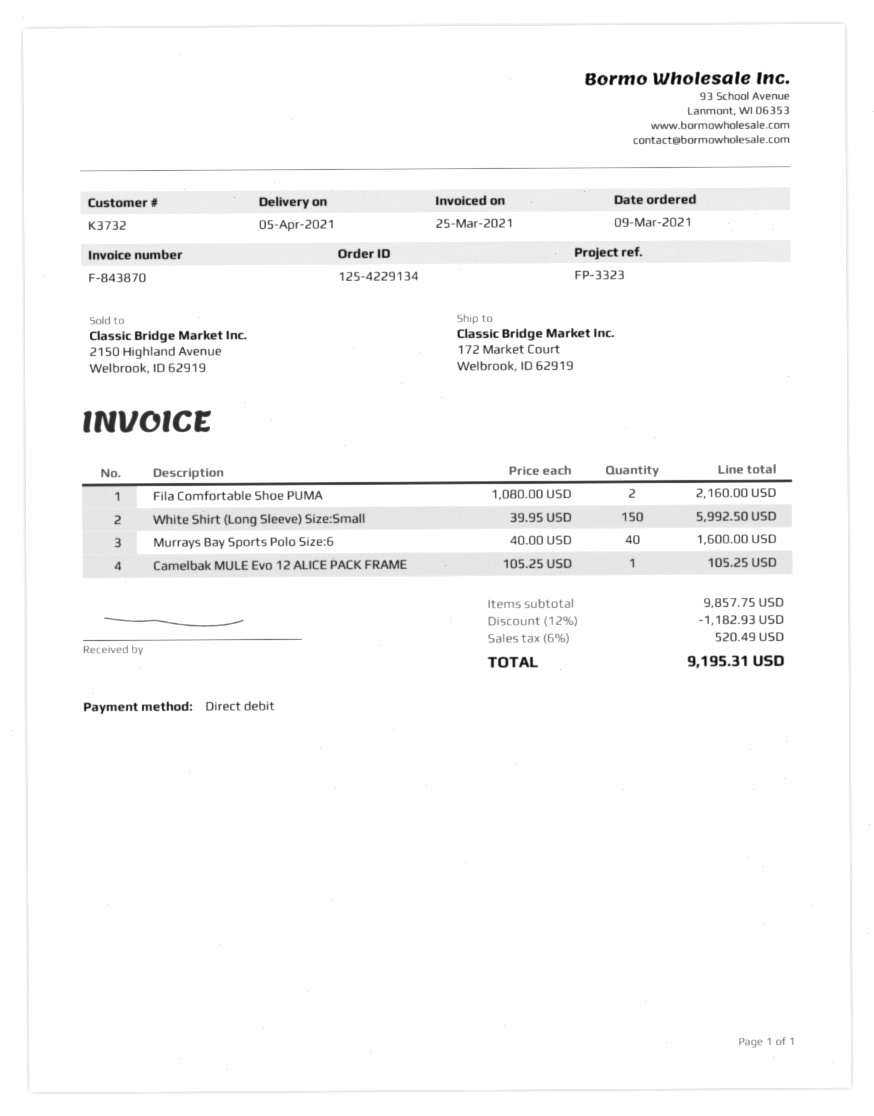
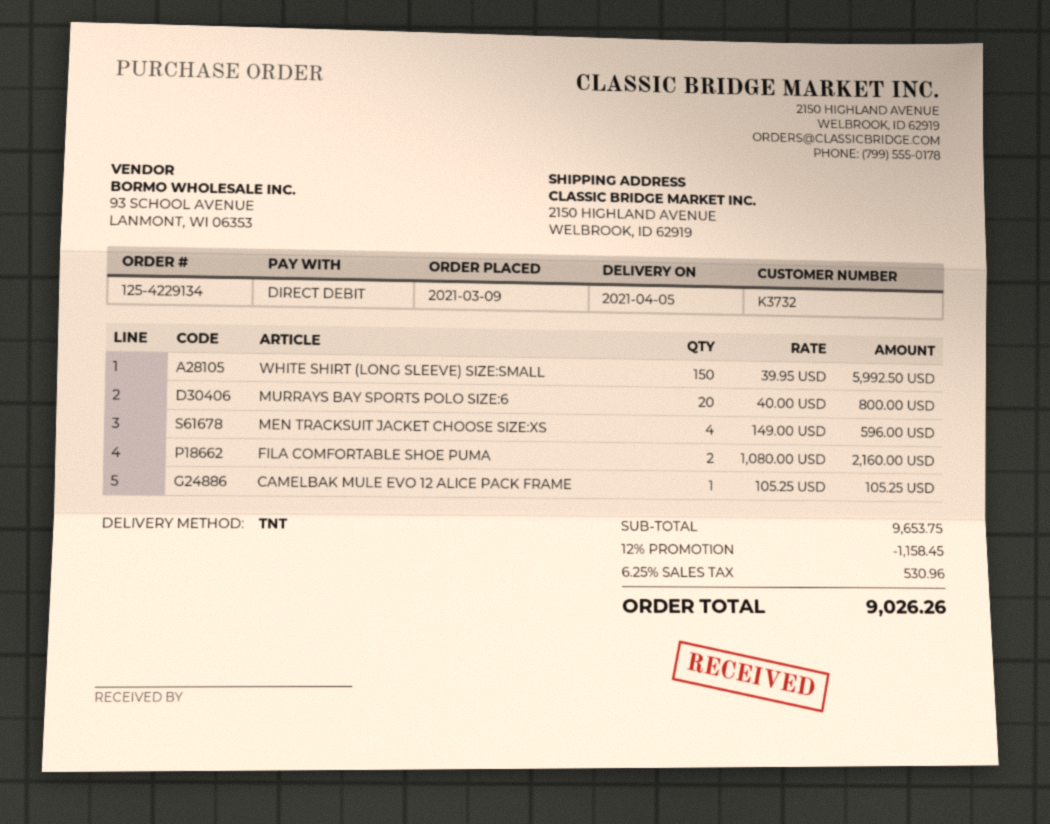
ship to: 172 Market Court, Welbrook, ID 62919 -> 2150 HIGHLAND AVENUE, WELBROOK, ID 62919
Murrays Bay Sports Polo Size:6: 40 x 40.00 = 1600.00 -> 20 x 40.00 = 800.00
MEN TRACKSUIT JACKET CHOOSE SIZE:XS: none -> 4 x 149.00 = 596.00
subtotal: 9857.75 -> 9653.75
discount: 12% = 1182.93 -> 12% = 1158.45
tax: 6% = 520.49 -> 6.25% = 530.96
total: 9195.31 -> 9026.26

